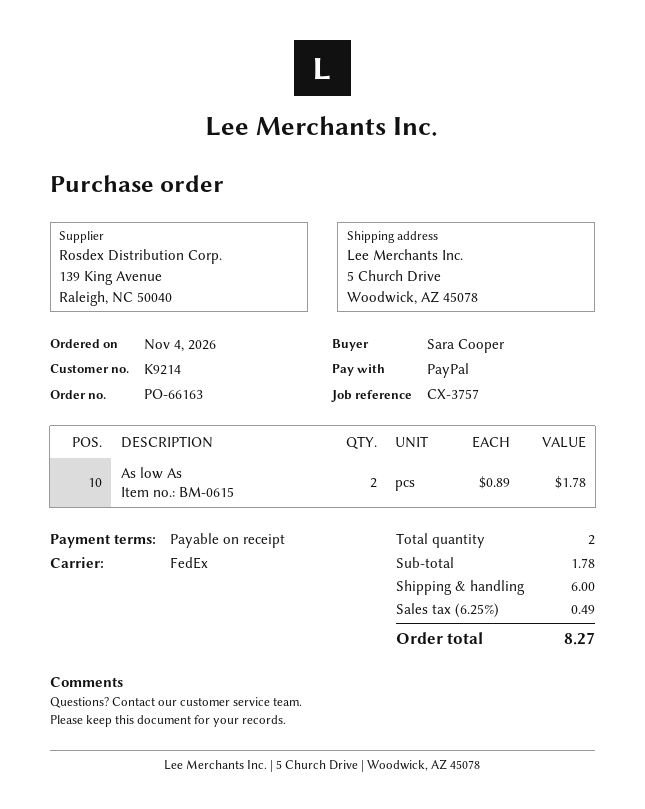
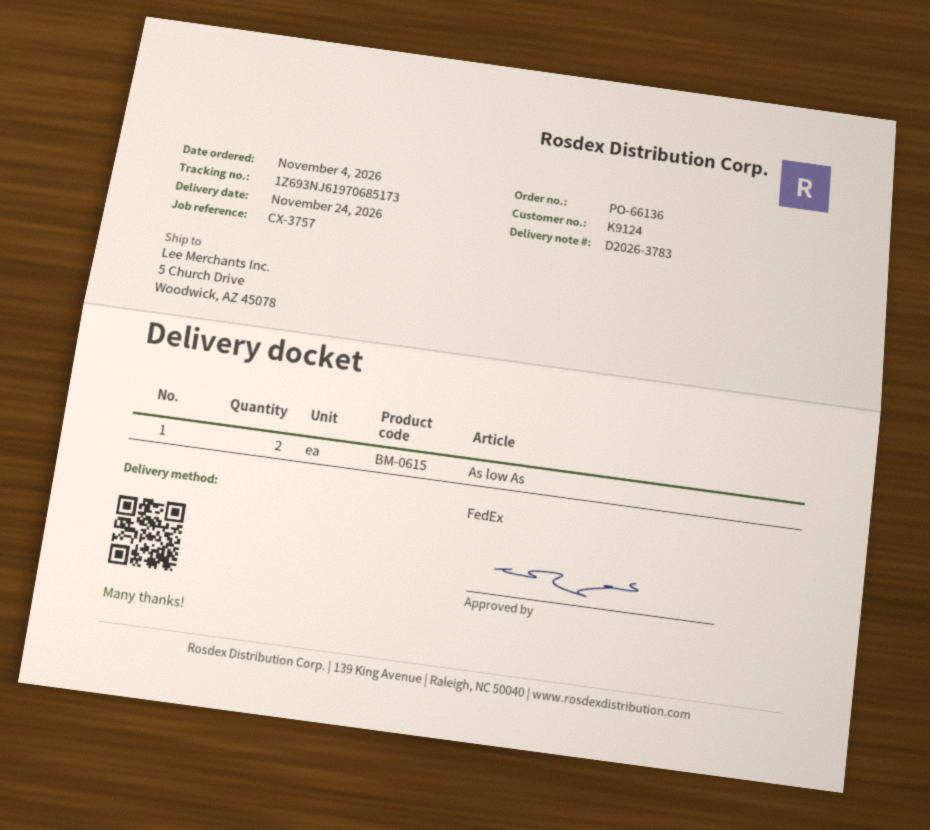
order number: PO-66163 -> PO-66136
customer number: K9214 -> K9124

